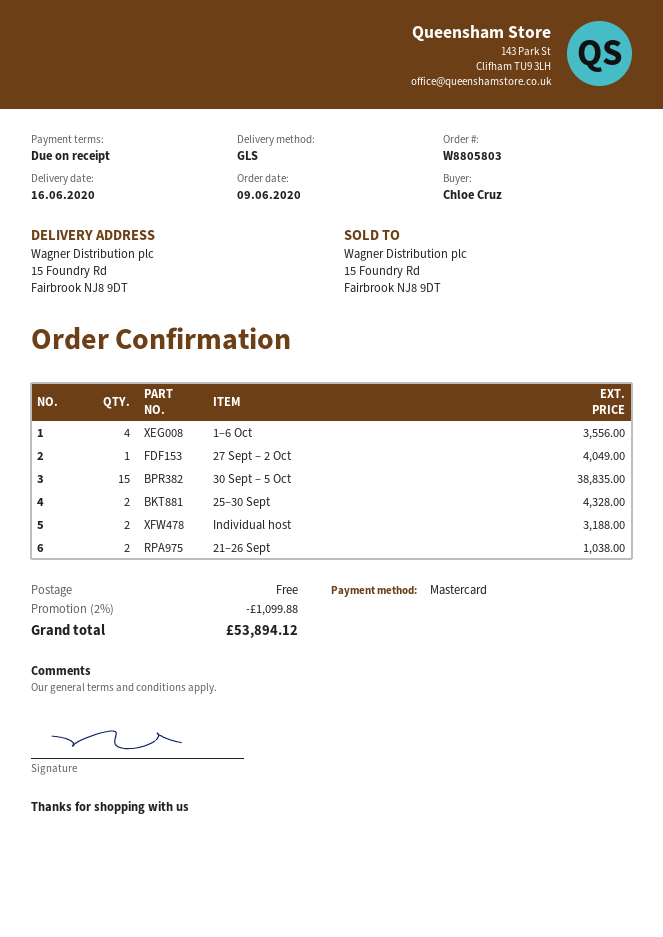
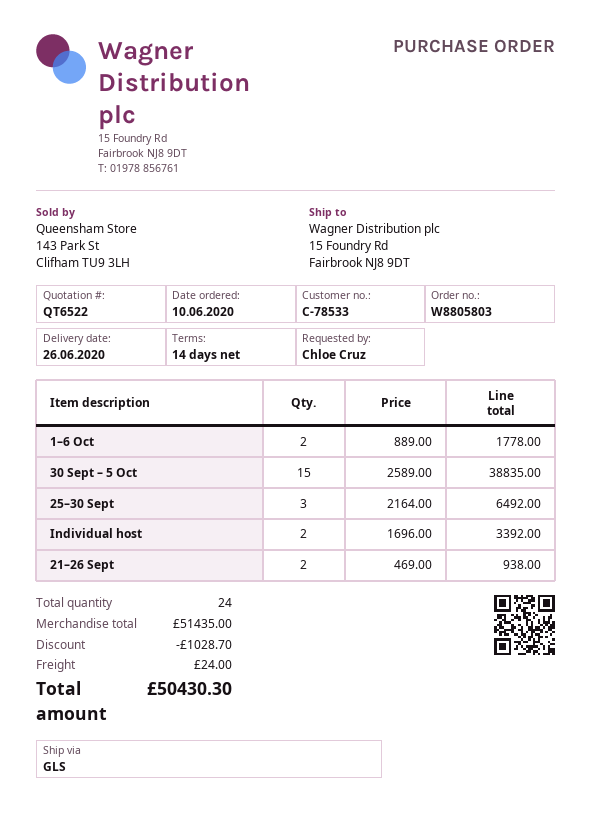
order date: 2020-06-09 -> 2020-06-10
delivery date: 2020-06-16 -> 2020-06-26
payment terms: on receipt -> 14 days
1–6 Oct: 4 for 3556.00 -> 2 for 1778.00
27 Sept – 2 Oct: 1 for 4049.00 -> none
25–30 Sept: 2 for 4328.00 -> 3 for 6492.00
Individual host: 2 for 3188.00 -> 2 for 3392.00
21–26 Sept: 2 for 1038.00 -> 2 for 938.00
discount: 1099.88 -> 1028.70
shipping: 0.00 -> 24.00
total: 53894.12 -> 50430.30

